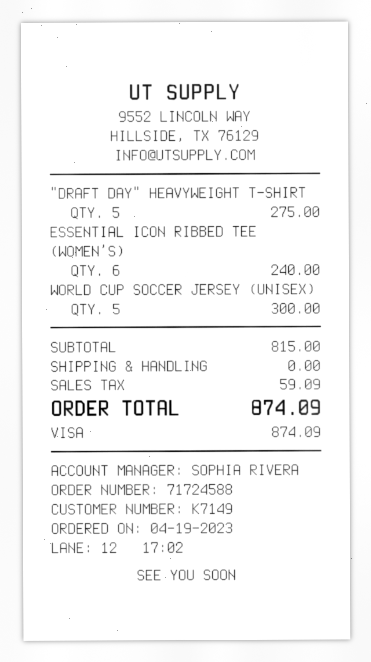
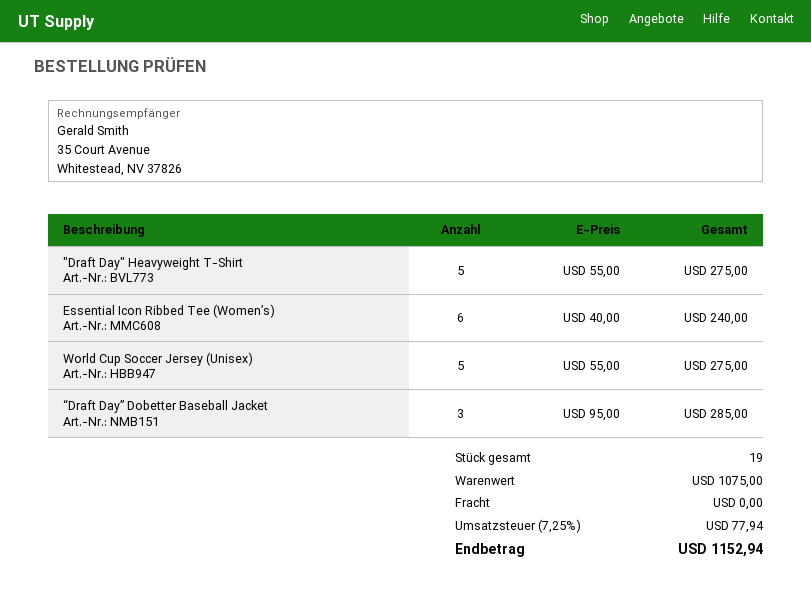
WORLD CUP SOCCER JERSEY (UNISEX): 5 for 300.00 -> 5 for 275.00
“Draft Day” Dobetter Baseball Jacket: none -> 3 for 285.00
subtotal: 815.00 -> 1075.00
tax: 59.09 -> 77.94
total: 874.09 -> 1152.94

